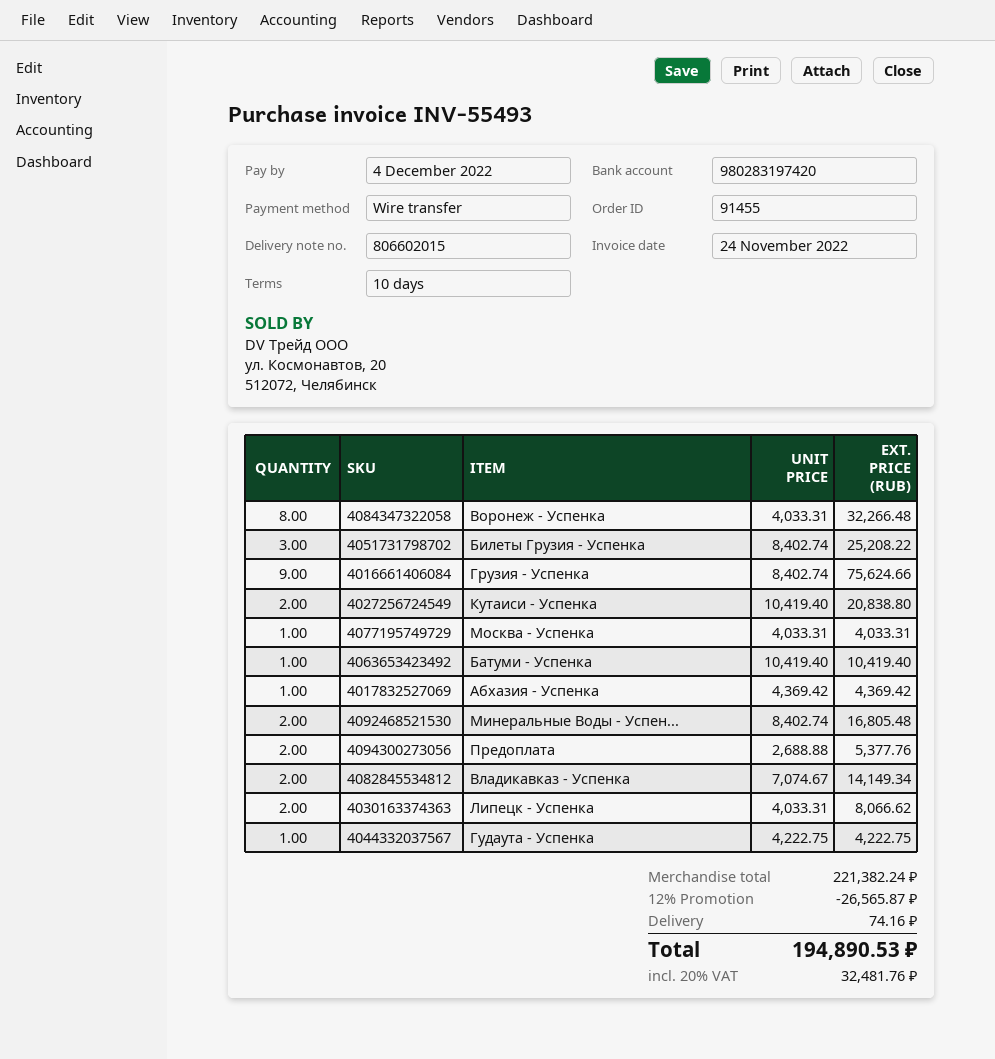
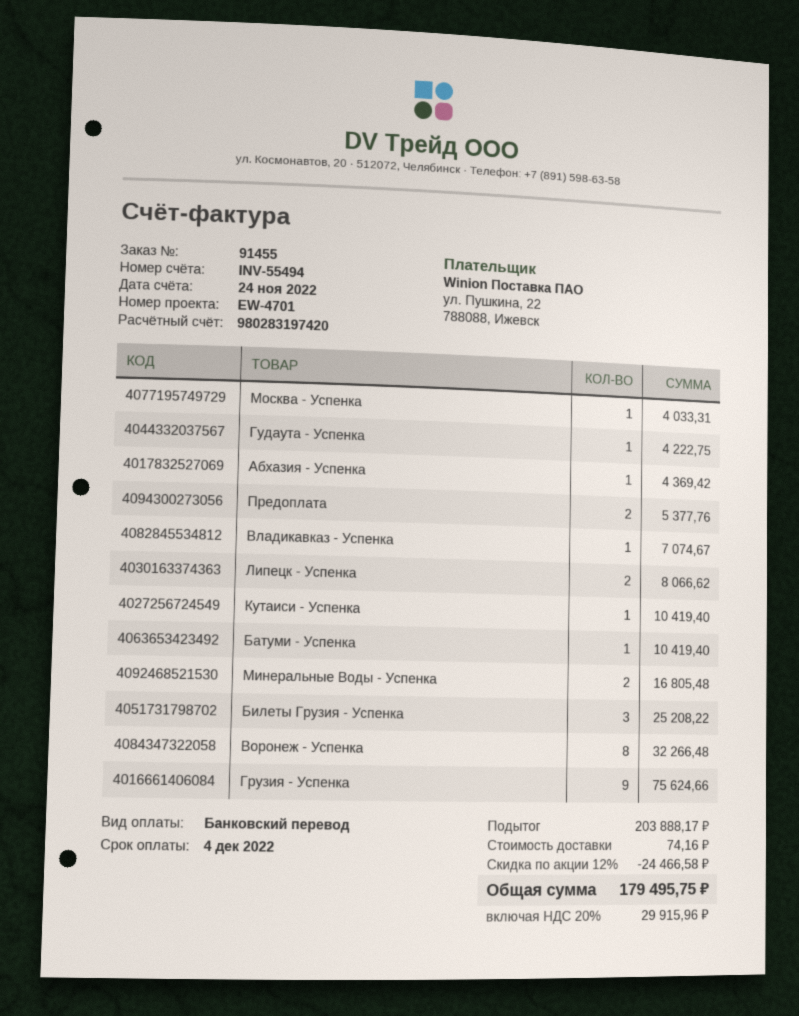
invoice number: INV-55493 -> INV-55494
Кутаиси - Успенка: 2 for 20838.80 -> 1 for 10419.40
Владикавказ - Успенка: 2 for 14149.34 -> 1 for 7074.67
subtotal: 221382.24 -> 203888.17
discount: 12% = 26565.87 -> 12% = 24466.58
tax: 20% = 32481.76 -> 20% = 29915.96
total: 194890.53 -> 179495.75

